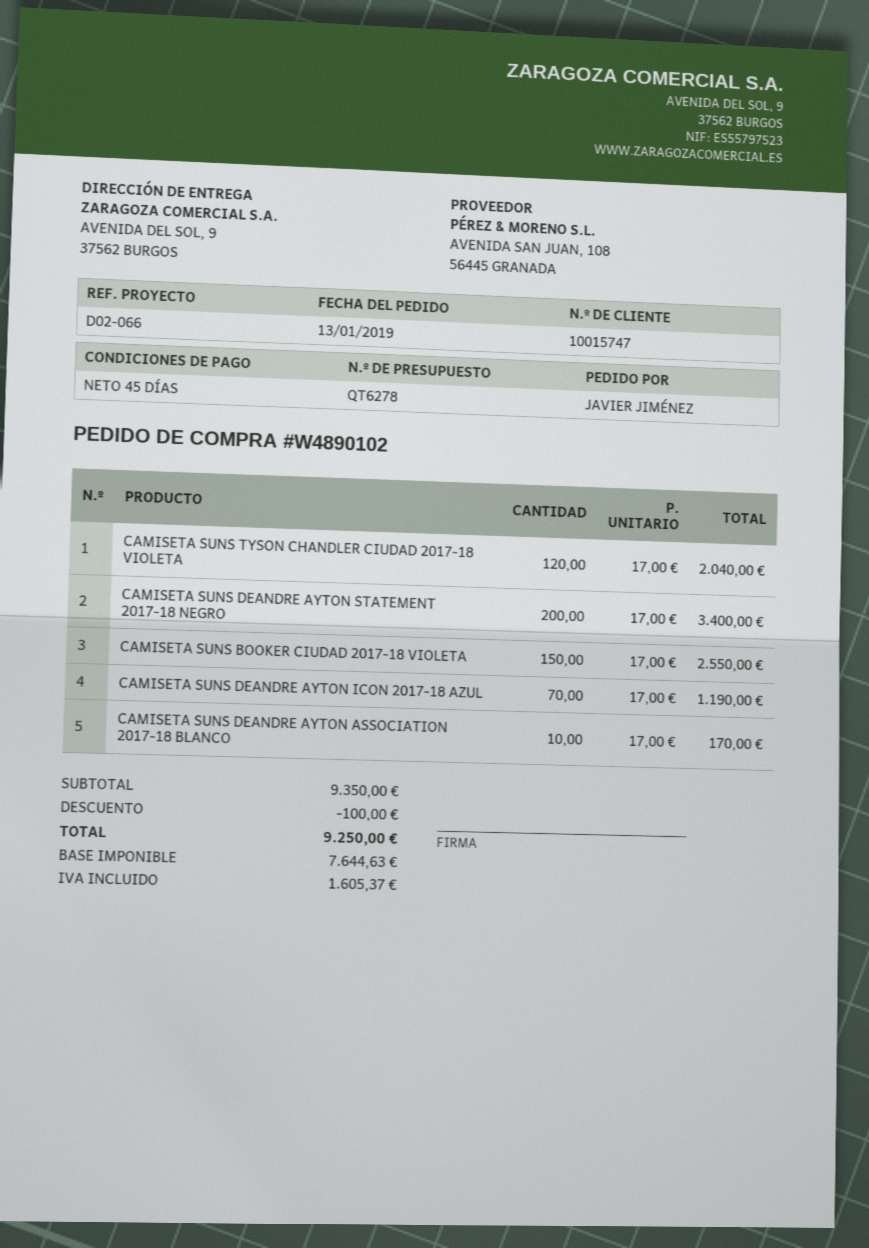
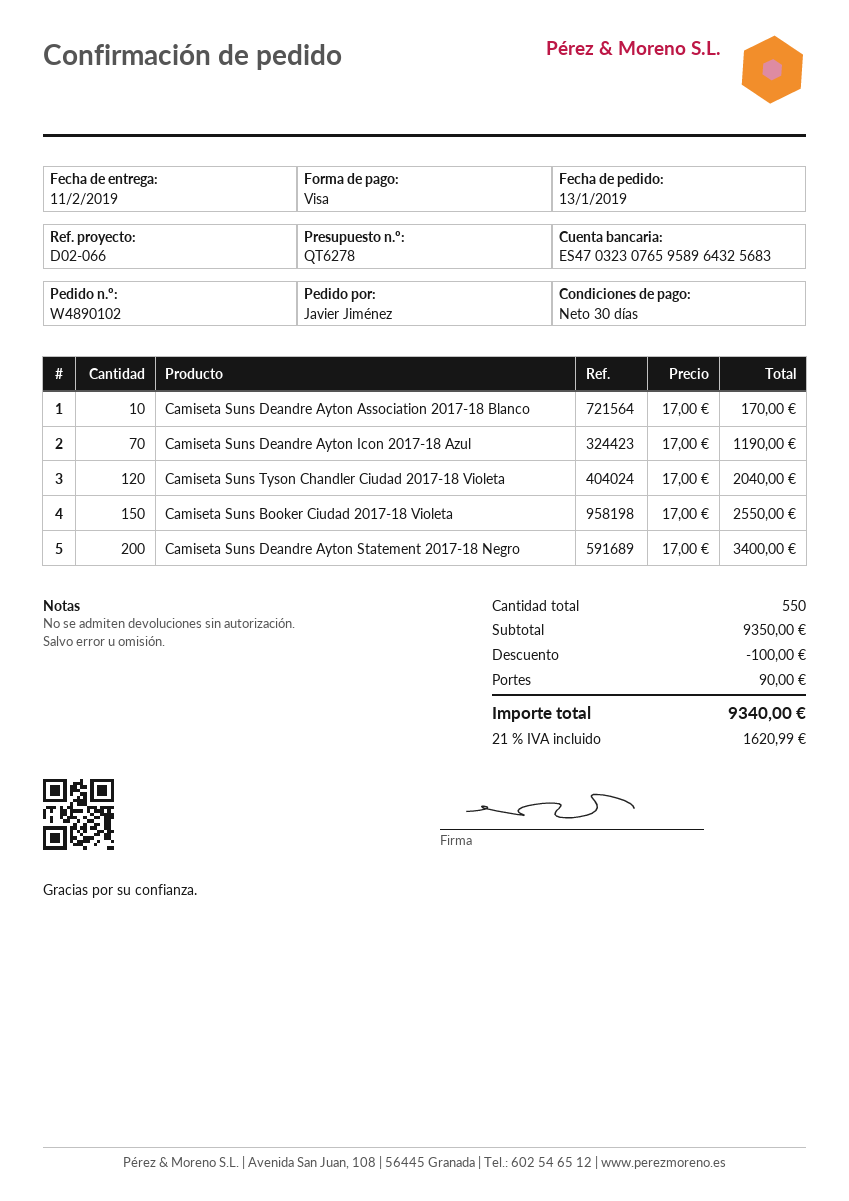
payment terms: 45 days -> 30 days
shipping: none -> 90.00
tax: 1605.37 -> 1620.99
total: 9250.00 -> 9340.00

